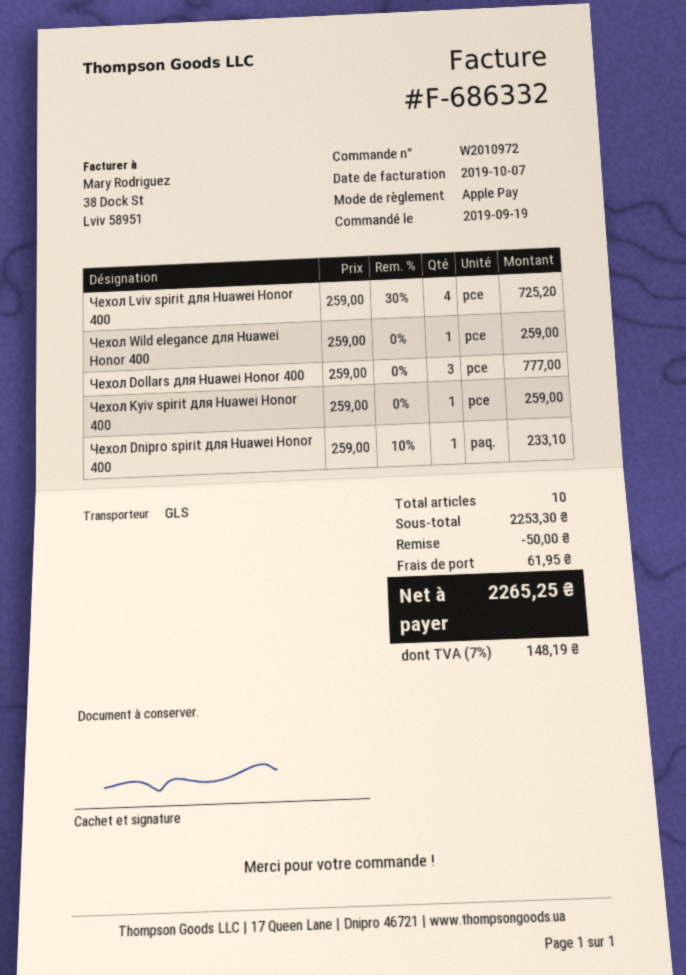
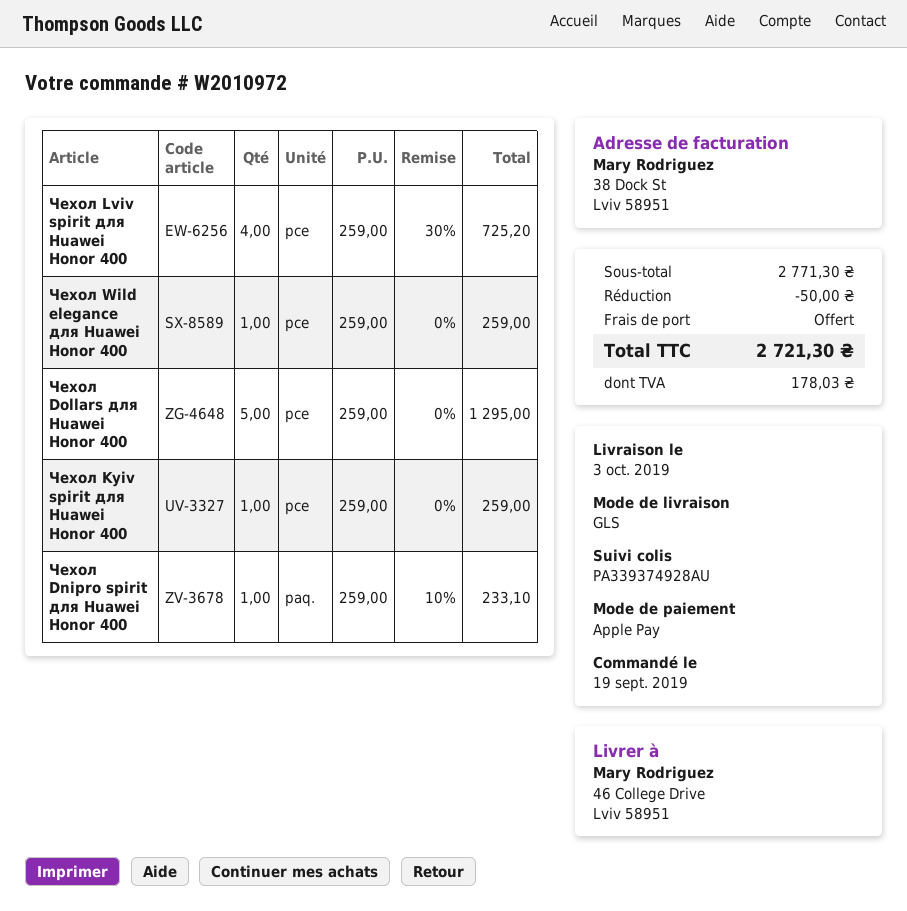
Чехол Dollars для Huawei Honor 400: 3 x 259.00 = 777.00 -> 5 x 259.00 = 1295.00
subtotal: 2253.30 -> 2771.30
shipping: 61.95 -> 0.00
tax: 148.19 -> 178.03
total: 2265.25 -> 2721.30

